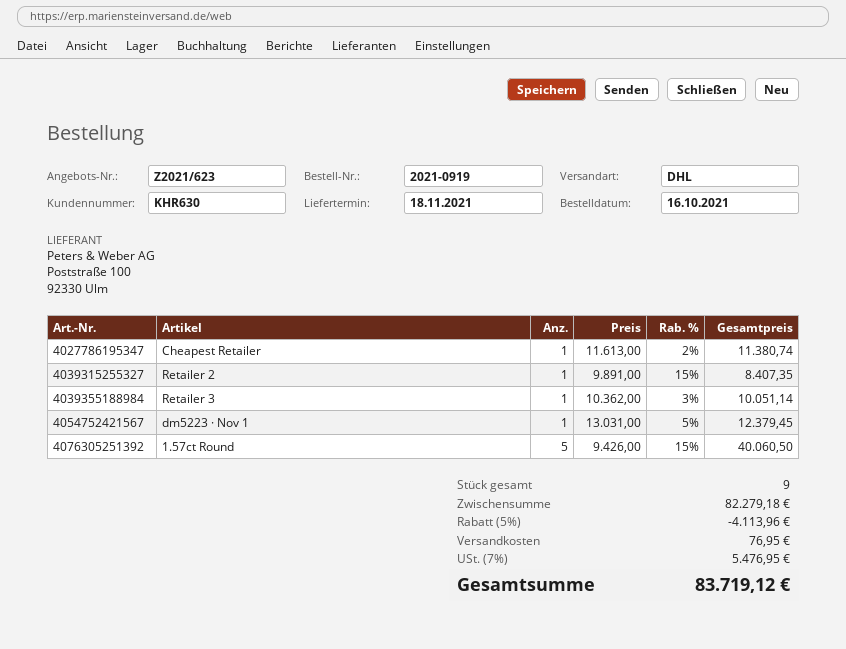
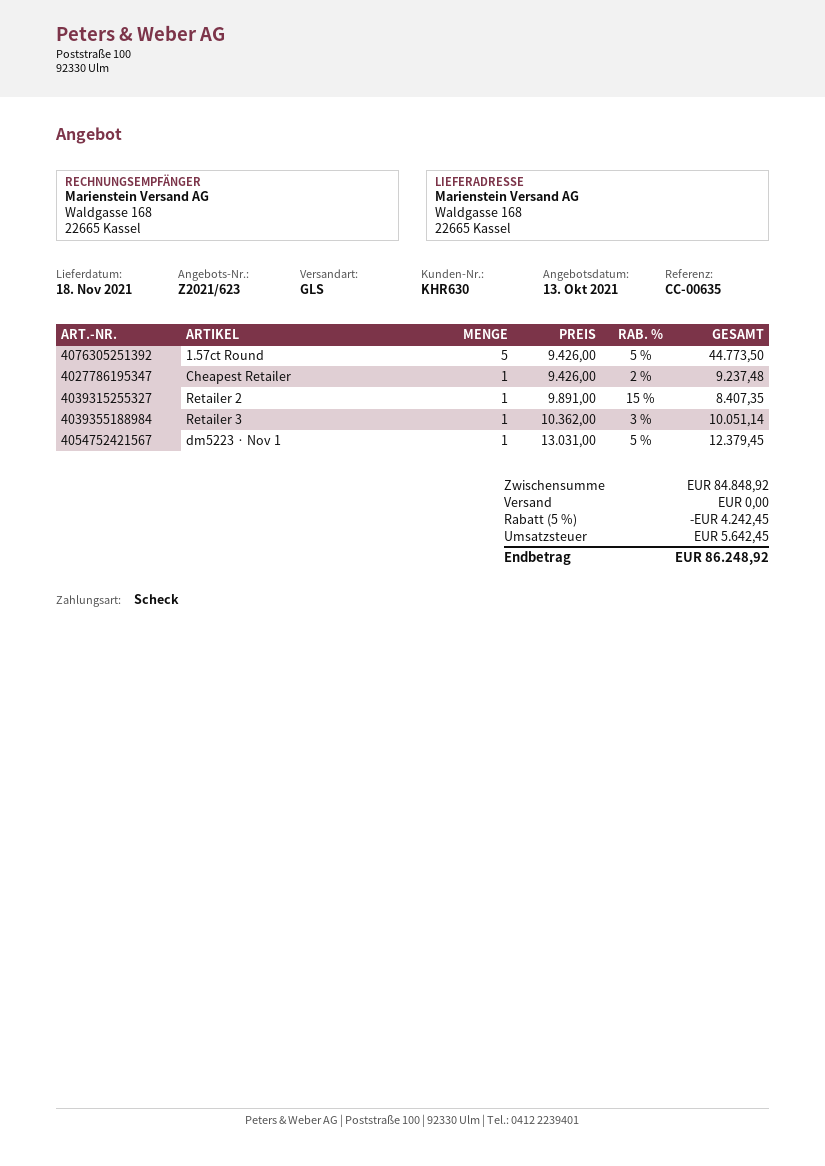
shipping method: DHL -> GLS
Cheapest Retailer: 1 x 11613.00 - 2% = 11380.74 -> 1 x 9426.00 - 2% = 9237.48
1.57ct Round: 5 x 9426.00 - 15% = 40060.50 -> 5 x 9426.00 - 5% = 44773.50
subtotal: 82279.18 -> 84848.92
discount: 5% = 4113.96 -> 5% = 4242.45
shipping: 76.95 -> 0.00
tax: 5476.95 -> 5642.45
total: 83719.12 -> 86248.92

